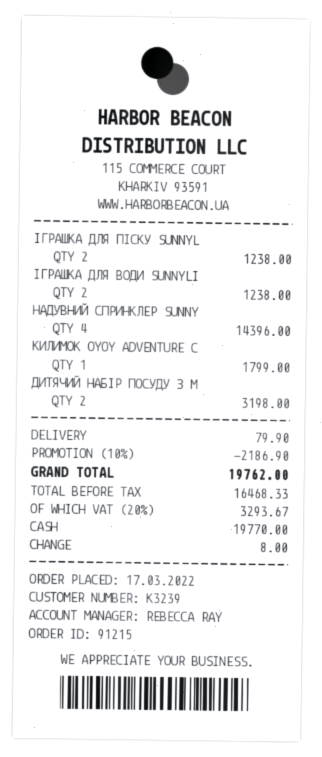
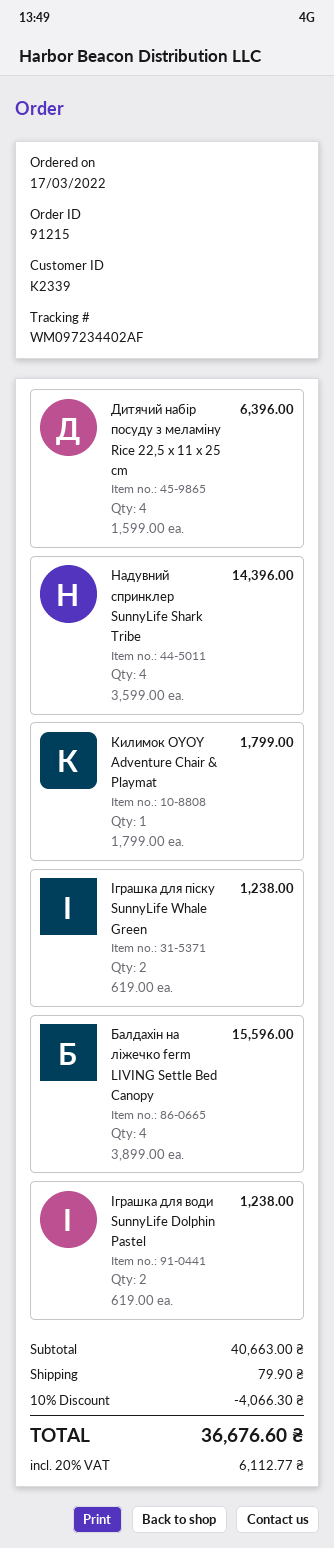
customer number: K3239 -> K2339
ДИТЯЧИЙ НАБІР ПОСУДУ З М: 2 for 3198.00 -> 4 for 6396.00
Балдахін на ліжечко ferm LIVING Settle Bed Canopy: none -> 4 for 15596.00
discount: 10% = 2186.90 -> 10% = 4066.30
tax: 20% = 3293.67 -> 20% = 6112.77
total: 19762.00 -> 36676.60

